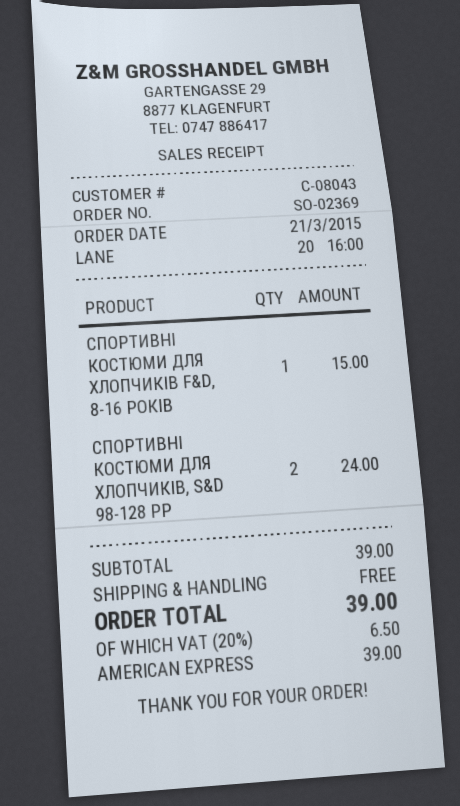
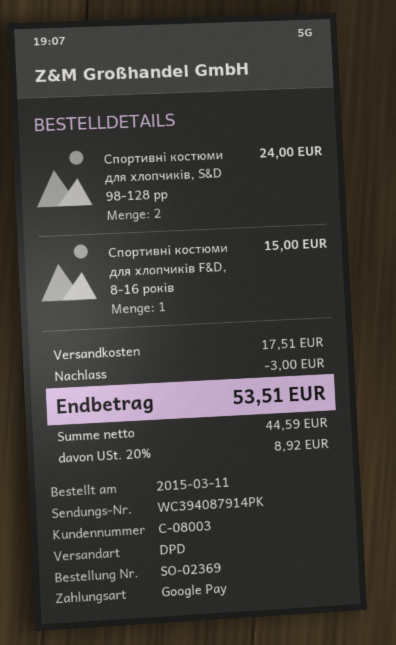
order date: 2015-03-21 -> 2015-03-11
customer number: C-08043 -> C-08003
payment method: American Express -> Google Pay
discount: none -> 3.00
shipping: 0.00 -> 17.51
tax: 20% = 6.50 -> 20% = 8.92
total: 39.00 -> 53.51

